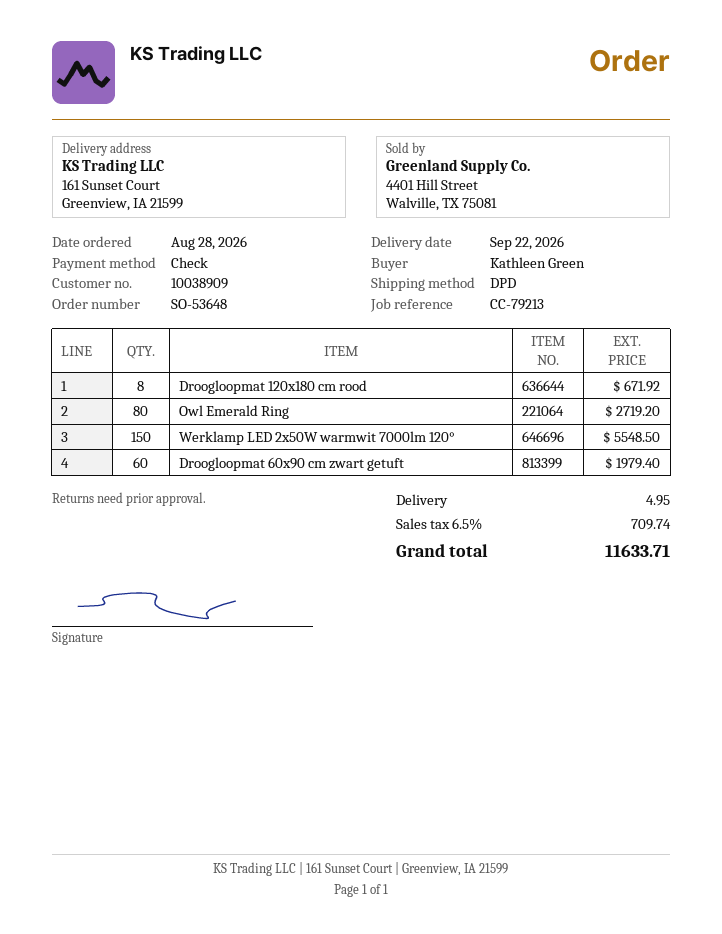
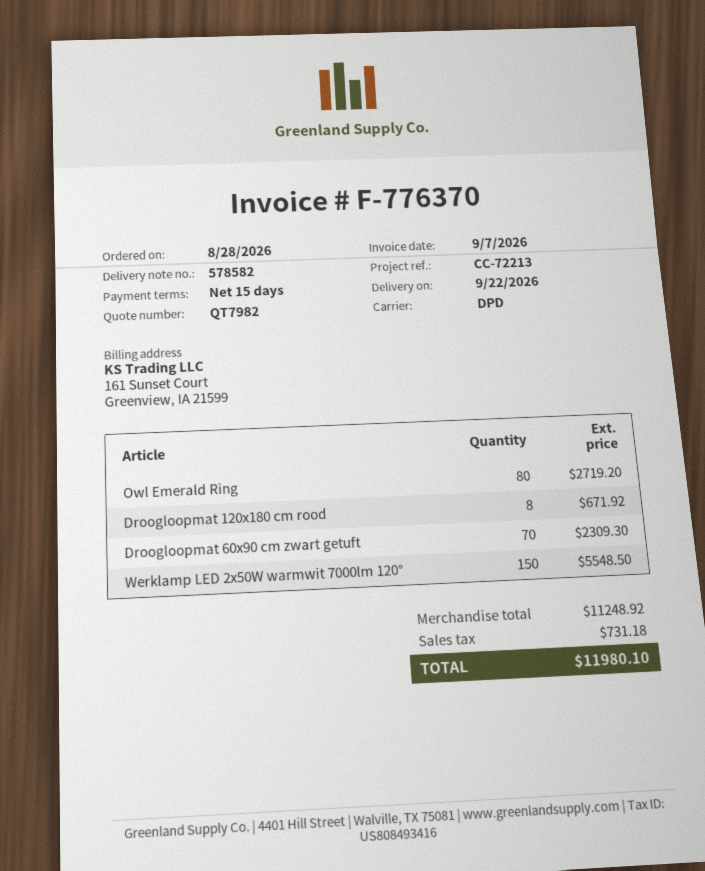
reference: CC-79213 -> CC-72213
Droogloopmat 60x90 cm zwart getuft: 60 for 1979.40 -> 70 for 2309.30
shipping: 4.95 -> none
tax: 709.74 -> 731.18
total: 11633.71 -> 11980.10

